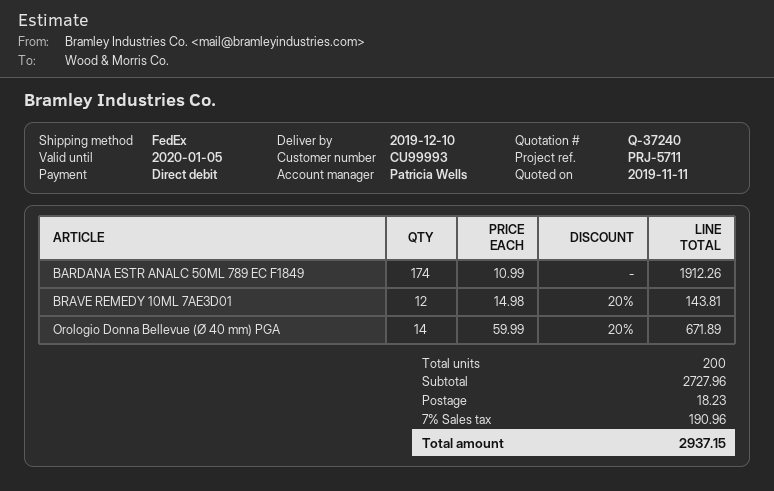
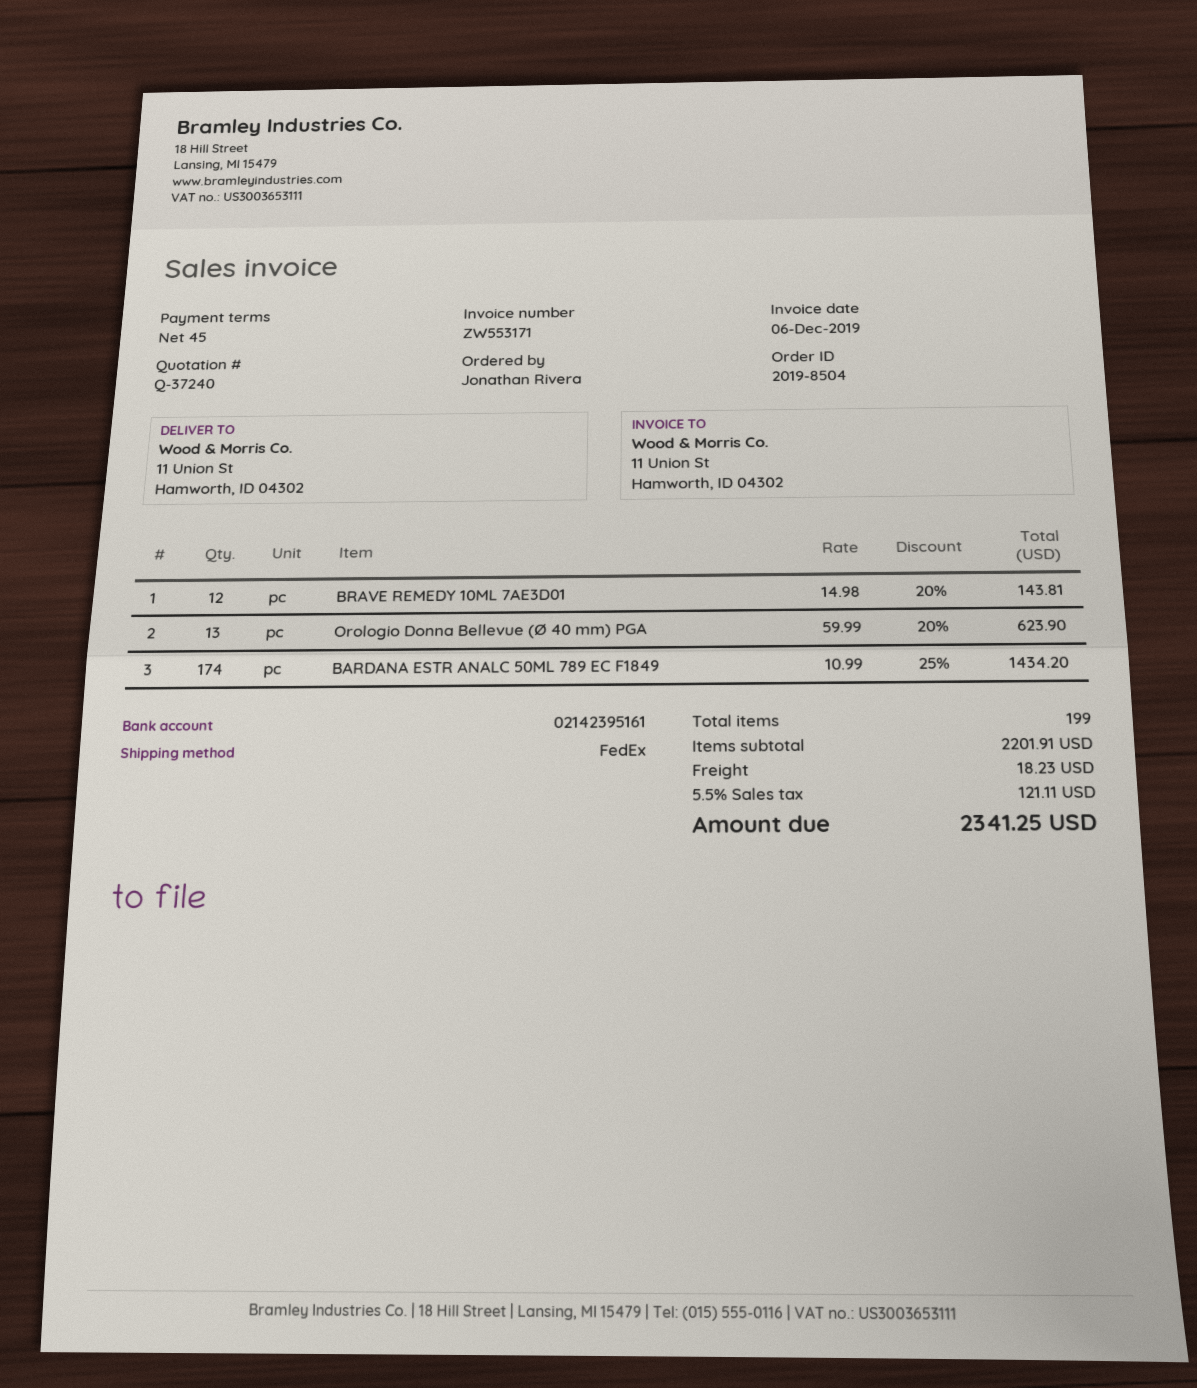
BARDANA ESTR ANALC 50ML 789 EC F1849: 174 x 10.99 = 1912.26 -> 174 x 10.99 - 25% = 1434.20
Orologio Donna Bellevue (Ø 40 mm) PGA: 14 x 59.99 - 20% = 671.89 -> 13 x 59.99 - 20% = 623.90
total quantity: 200 -> 199
subtotal: 2727.96 -> 2201.91
tax: 7% = 190.96 -> 5.5% = 121.11
total: 2937.15 -> 2341.25

